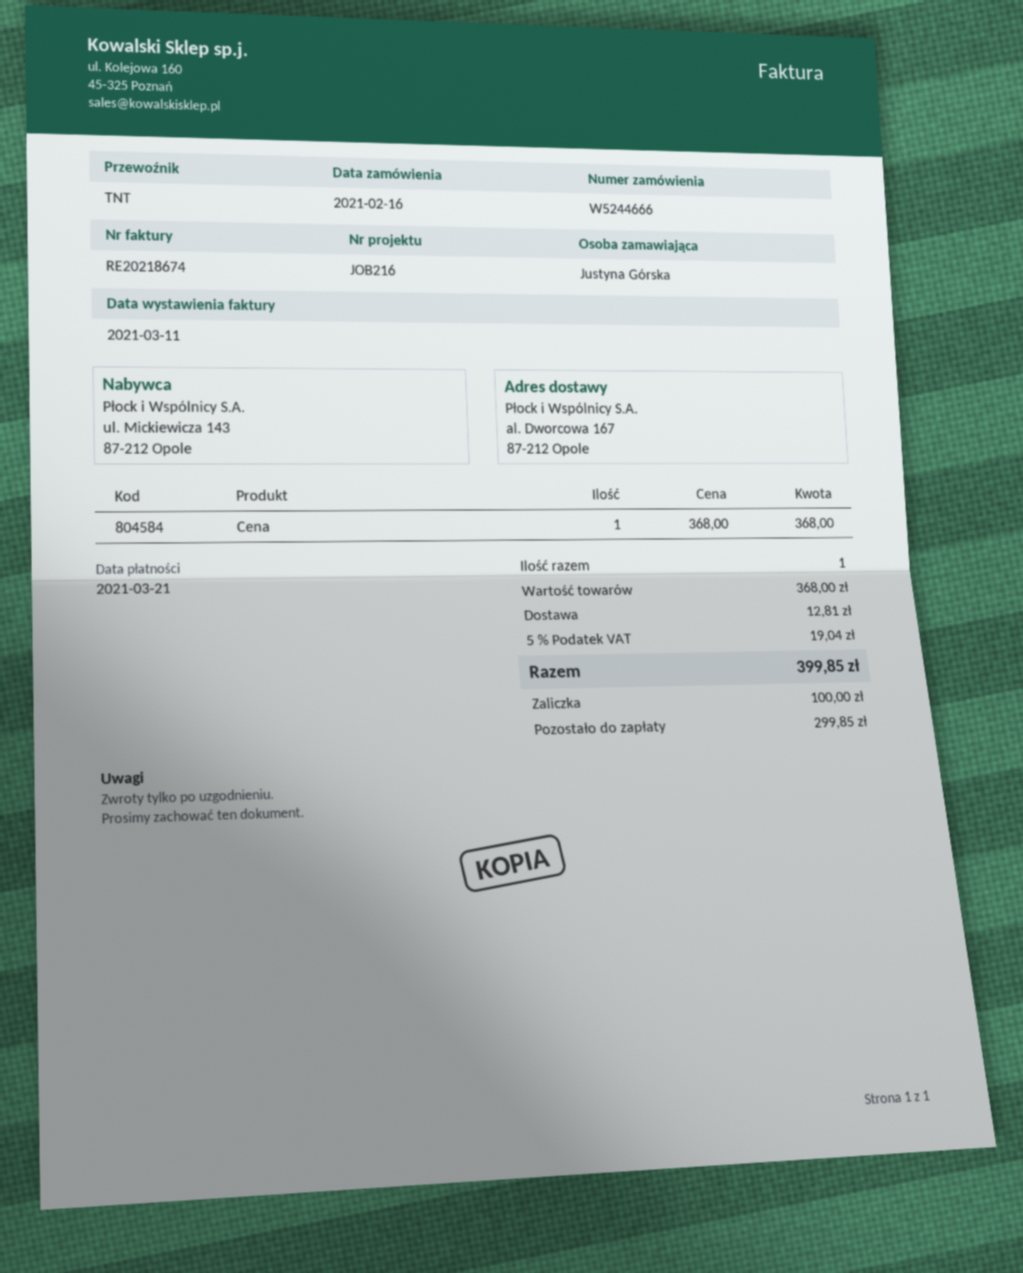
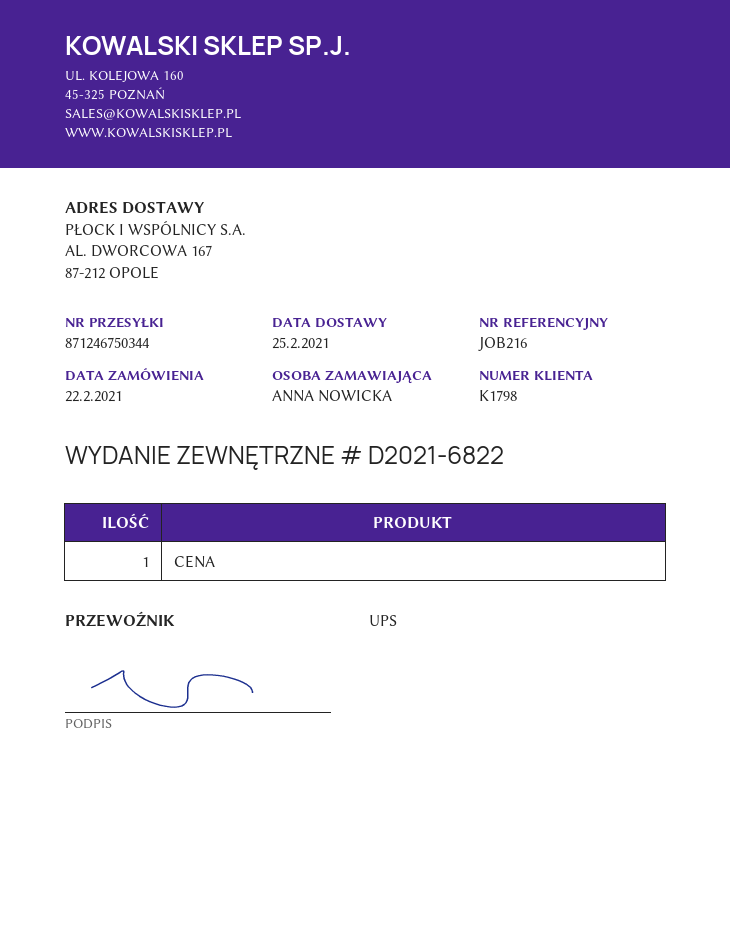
order date: 2021-02-16 -> 2021-02-22
ordered by: Justyna Górska -> ANNA NOWICKA
shipping method: TNT -> UPS

